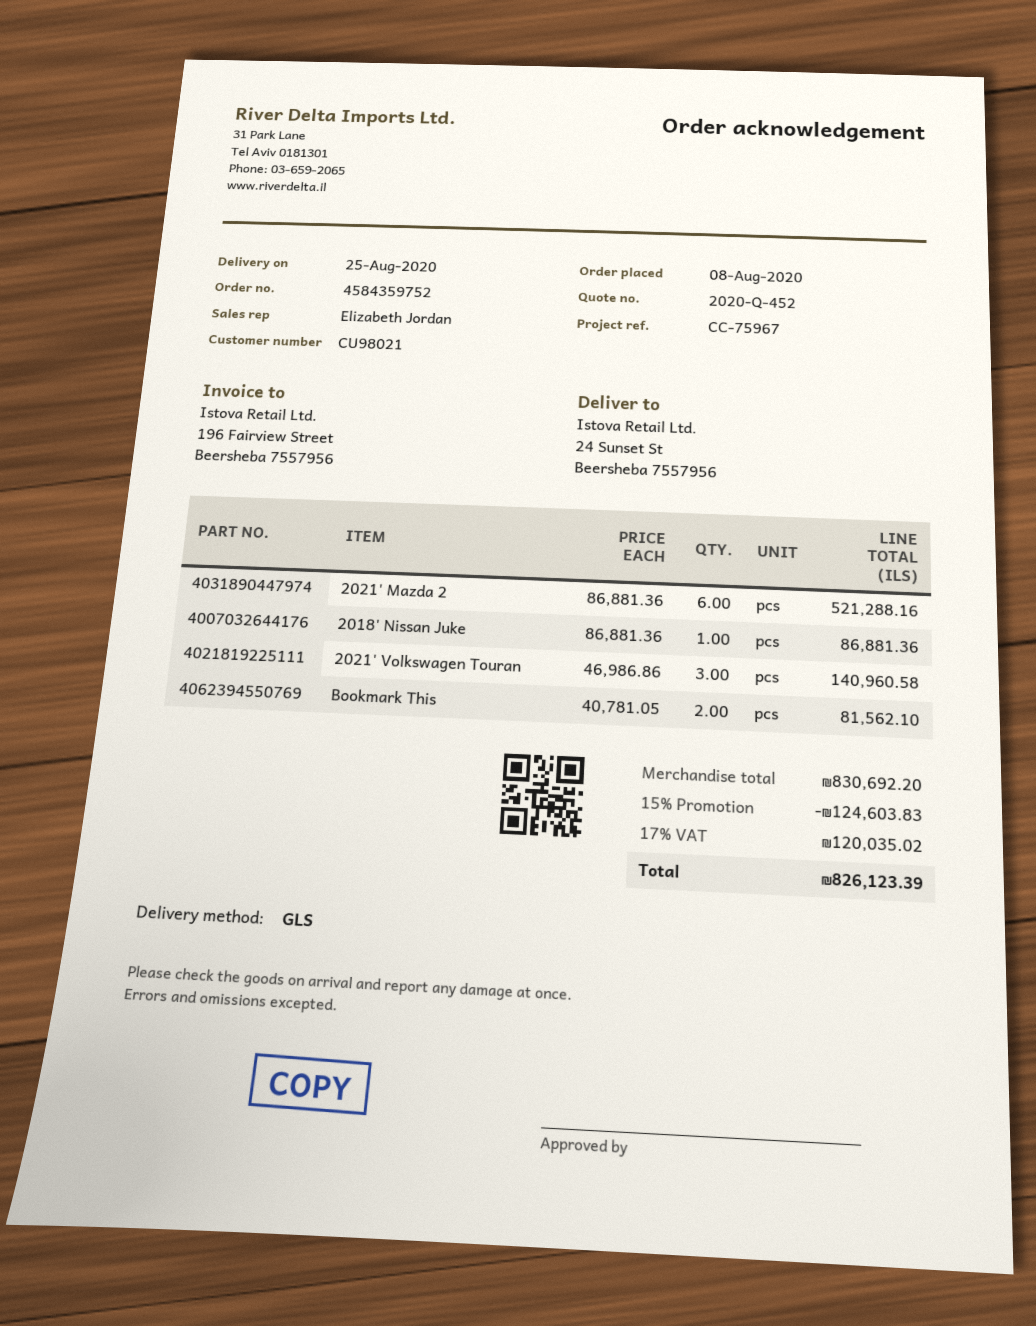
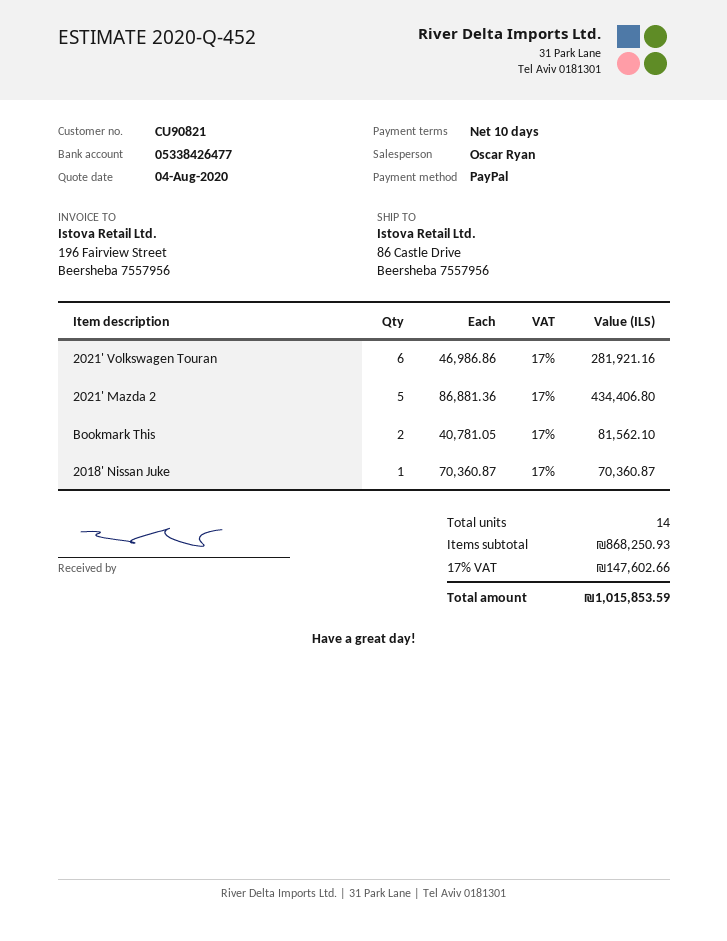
customer number: CU98021 -> CU90821
sales rep: Elizabeth Jordan -> Oscar Ryan
ship to: 24 Sunset St, Beersheba 7557956 -> 86 Castle Drive, Beersheba 7557956
2021' Mazda 2: 6 x 86881.36 = 521288.16 -> 5 x 86881.36 = 434406.80
2018' Nissan Juke: 1 x 86881.36 = 86881.36 -> 1 x 70360.87 = 70360.87
2021' Volkswagen Touran: 3 x 46986.86 = 140960.58 -> 6 x 46986.86 = 281921.16
subtotal: 830692.20 -> 868250.93
discount: 15% = 124603.83 -> none
tax: 17% = 120035.02 -> 17% = 147602.66
total: 826123.39 -> 1015853.59

